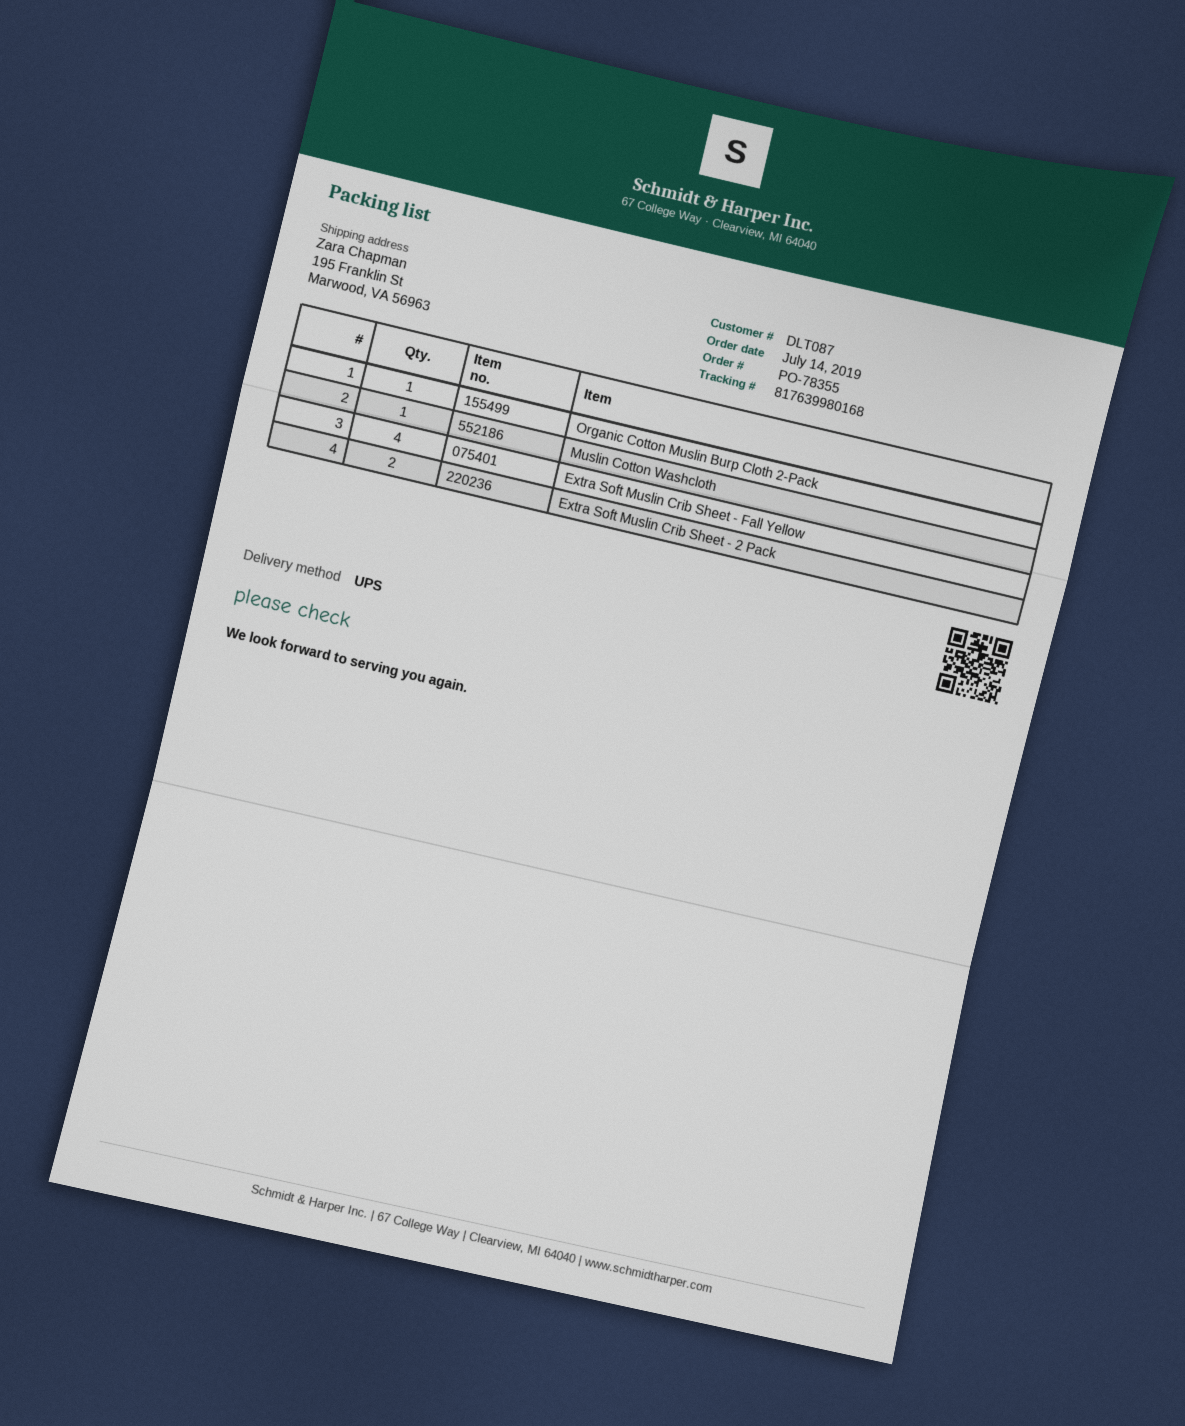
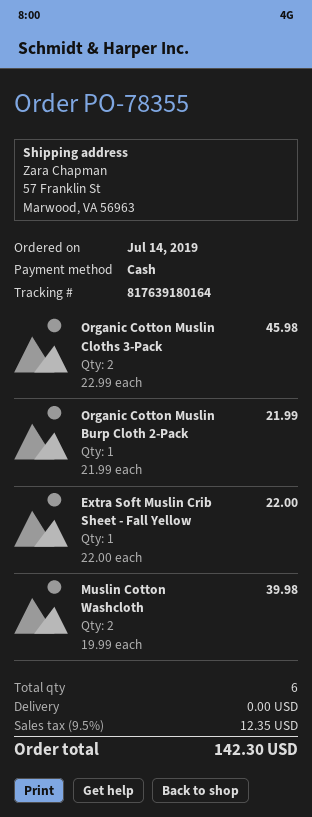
tracking number: 817639980168 -> 817639180164
ship to: 195 Franklin St, Marwood, VA 56963 -> 57 Franklin St, Marwood, VA 56963
Muslin Cotton Washcloth: 1 -> 2
Extra Soft Muslin Crib Sheet - Fall Yellow: 4 -> 1
Extra Soft Muslin Crib Sheet - 2 Pack: 2 -> none
Organic Cotton Muslin Cloths 3-Pack: none -> 2

